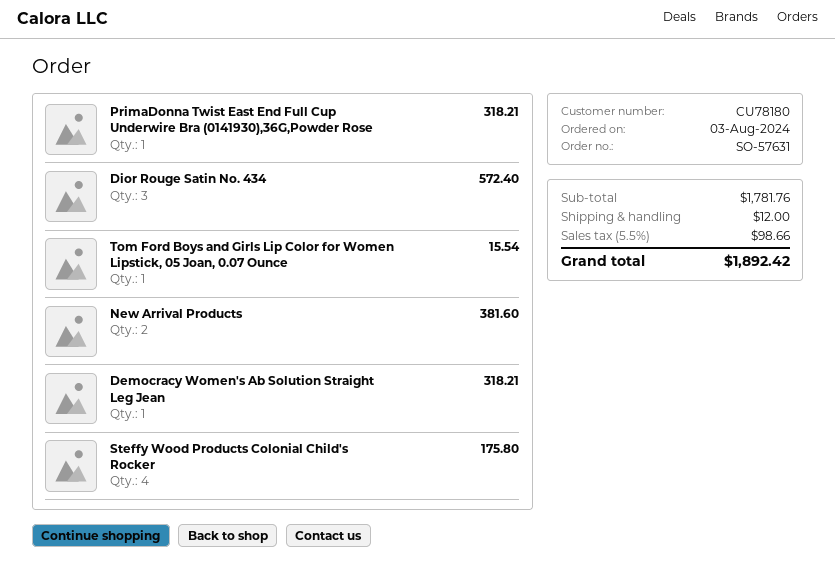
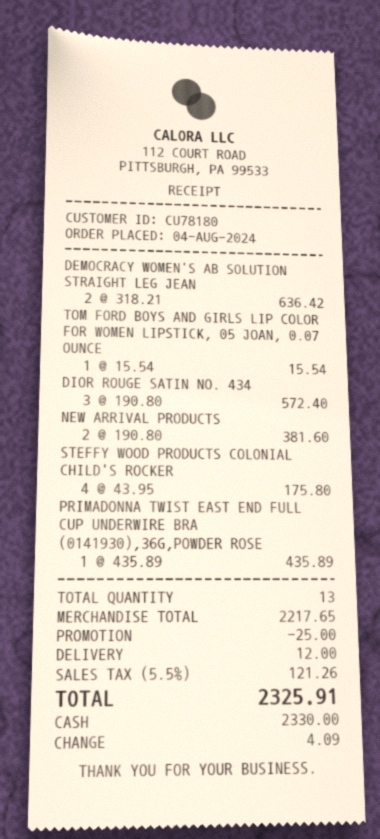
order date: 2024-08-03 -> 2024-08-04
PrimaDonna Twist East End Full Cup Underwire Bra (0141930),36G,Powder Rose: 1 for 318.21 -> 1 for 435.89
Democracy Women's Ab Solution Straight Leg Jean: 1 for 318.21 -> 2 for 636.42
subtotal: 1781.76 -> 2217.65
discount: none -> 25.00
tax: 5.5% = 98.66 -> 5.5% = 121.26
total: 1892.42 -> 2325.91

